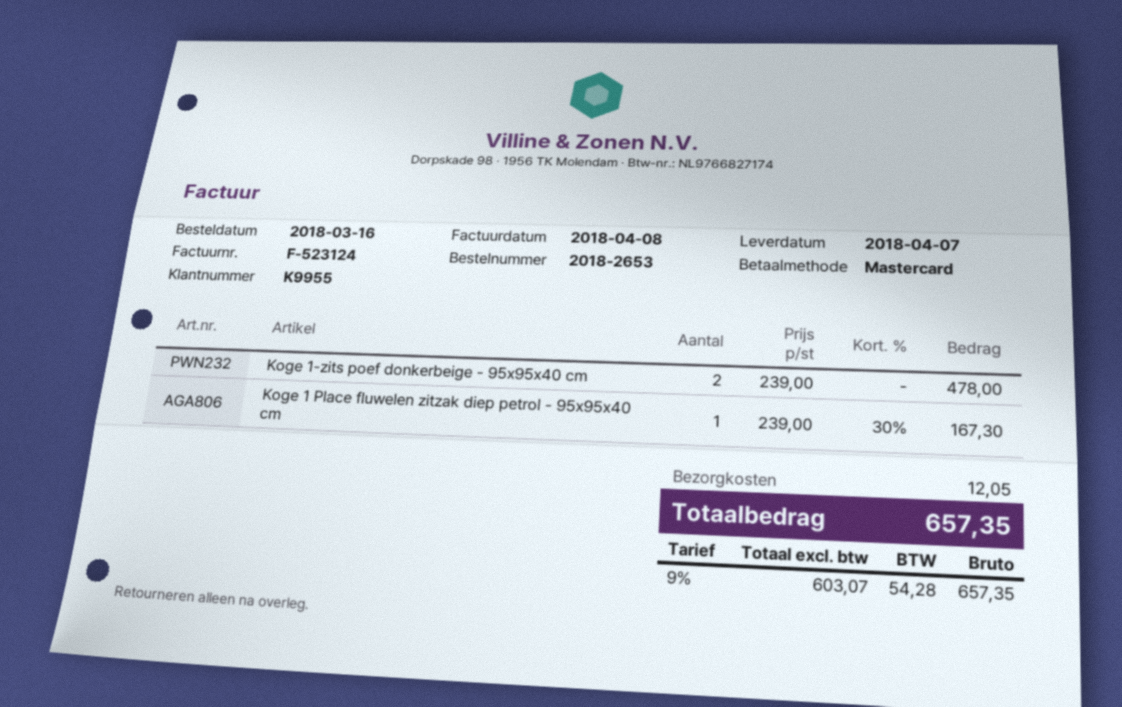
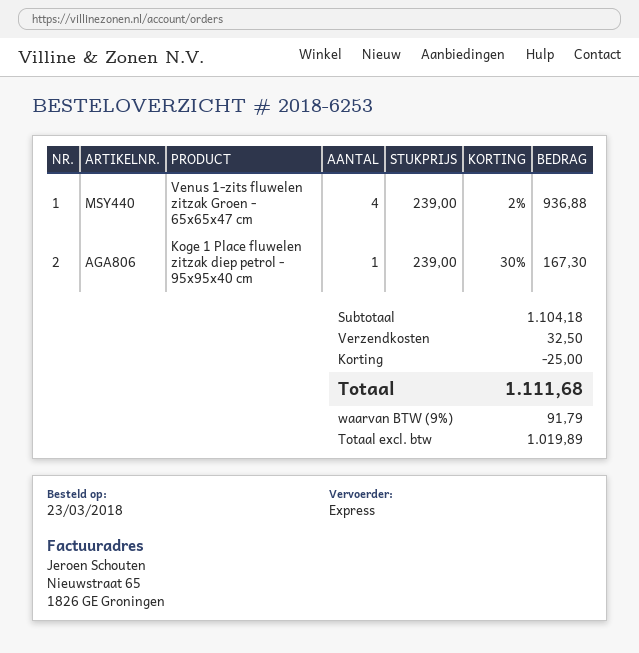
order number: 2018-2653 -> 2018-6253
order date: 2018-03-16 -> 2018-03-23
Koge 1-zits poef donkerbeige - 95x95x40 cm: 2 x 239.00 = 478.00 -> none
Venus 1-zits fluwelen zitzak Groen - 65x65x47 cm: none -> 4 x 239.00 - 2% = 936.88
discount: none -> 25.00
shipping: 12.05 -> 32.50
net: 603.07 -> 1019.89
tax: 9% = 54.28 -> 9% = 91.79
total: 657.35 -> 1111.68

